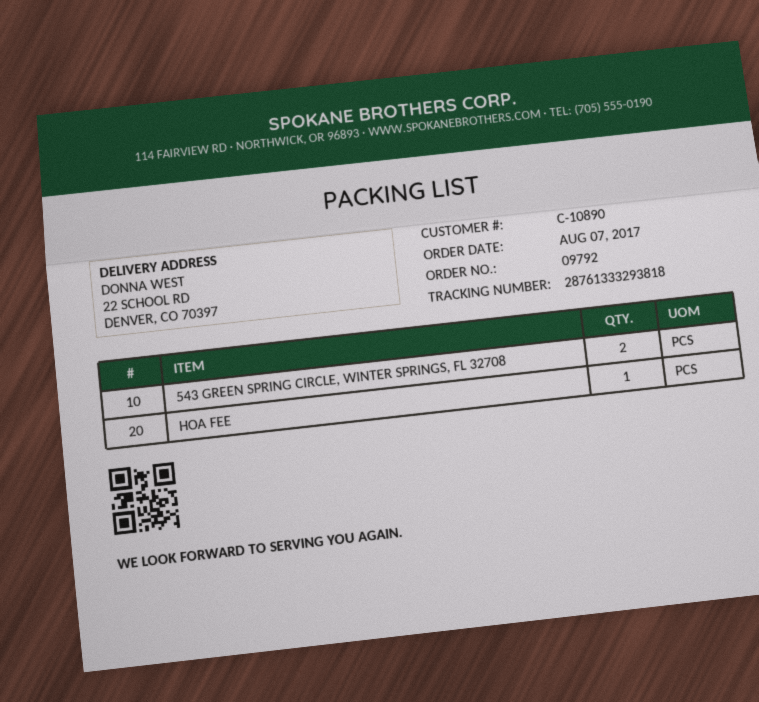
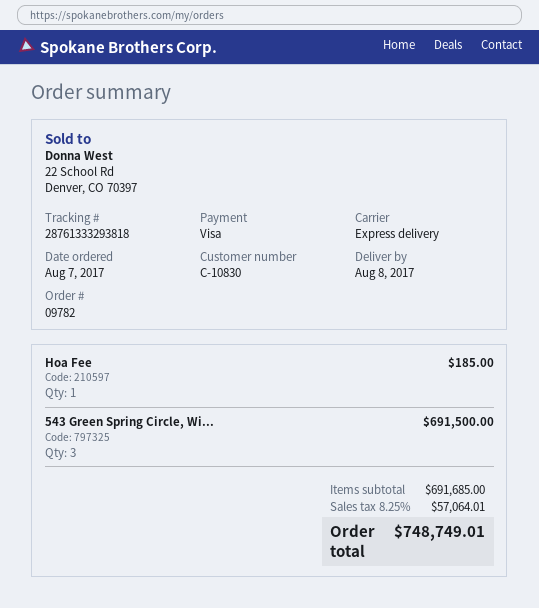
order number: 09792 -> 09782
customer number: C-10890 -> C-10830
543 GREEN SPRING CIRCLE, WINTER SPRINGS, FL 32708: 2 -> 3

